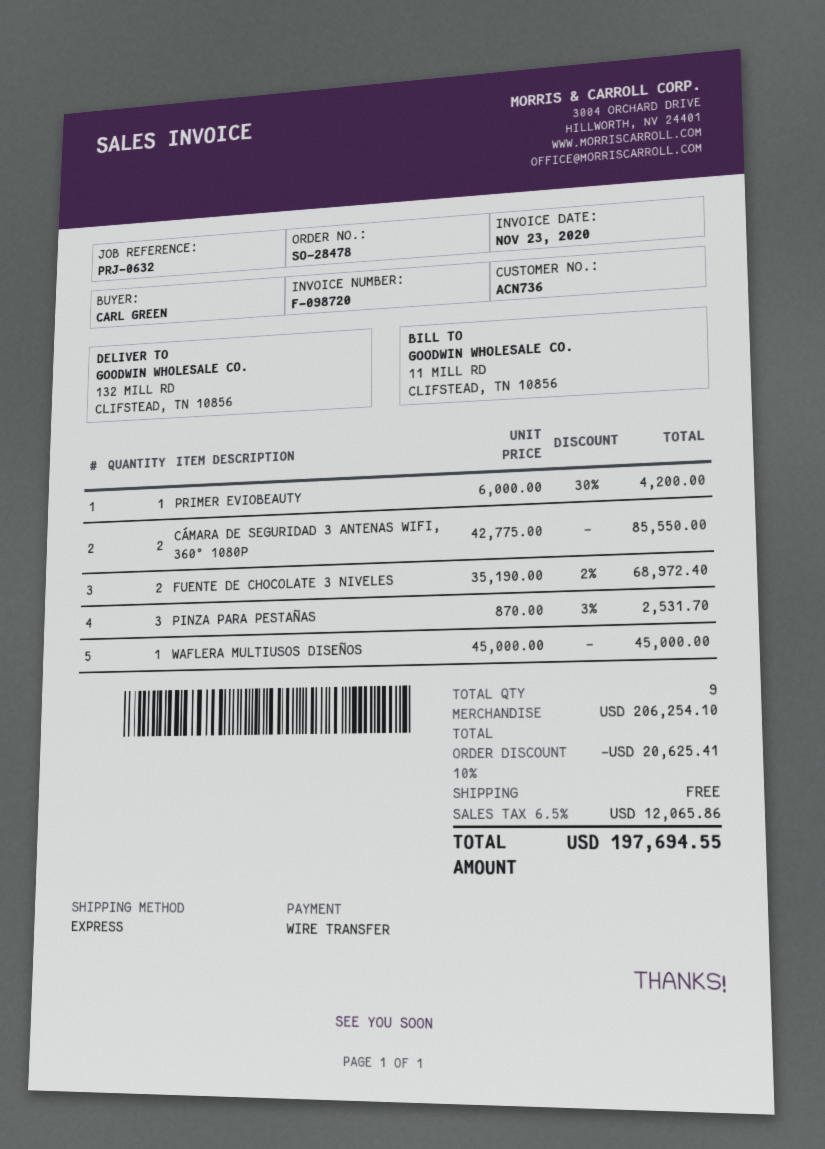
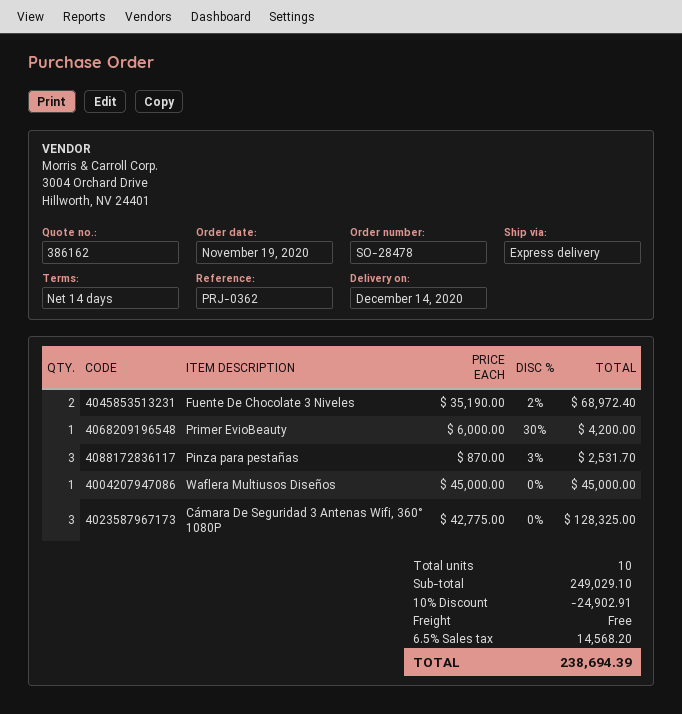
reference: PRJ-0632 -> PRJ-0362
CÁMARA DE SEGURIDAD 3 ANTENAS WIFI, 360° 1080P: 2 x 42775.00 = 85550.00 -> 3 x 42775.00 = 128325.00
total quantity: 9 -> 10
subtotal: 206254.10 -> 249029.10
discount: 10% = 20625.41 -> 10% = 24902.91
tax: 6.5% = 12065.86 -> 6.5% = 14568.20
total: 197694.55 -> 238694.39

